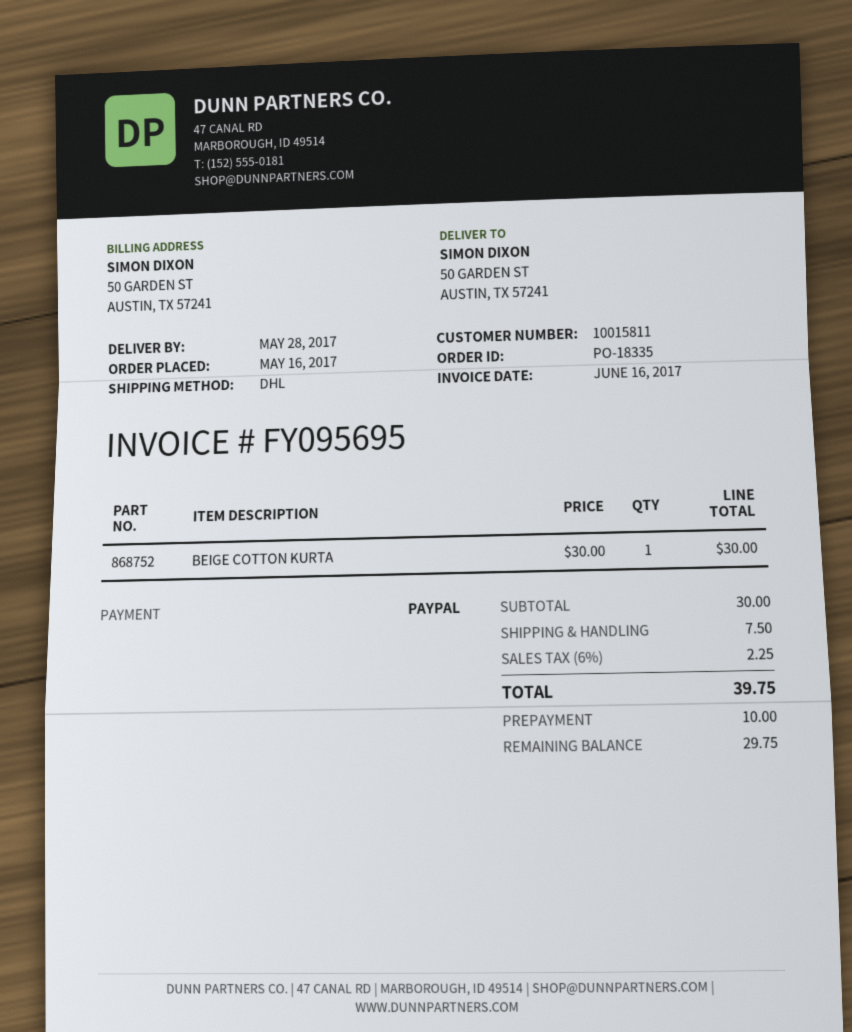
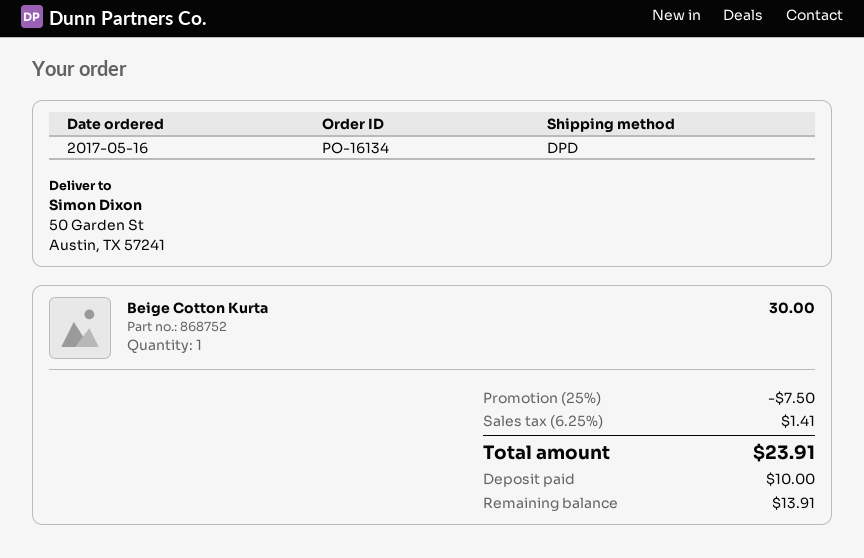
order number: PO-18335 -> PO-16134
shipping method: DHL -> DPD
discount: none -> 25% = 7.50
shipping: 7.50 -> none
tax: 6% = 2.25 -> 6.25% = 1.41
total: 39.75 -> 23.91
balance: 29.75 -> 13.91

